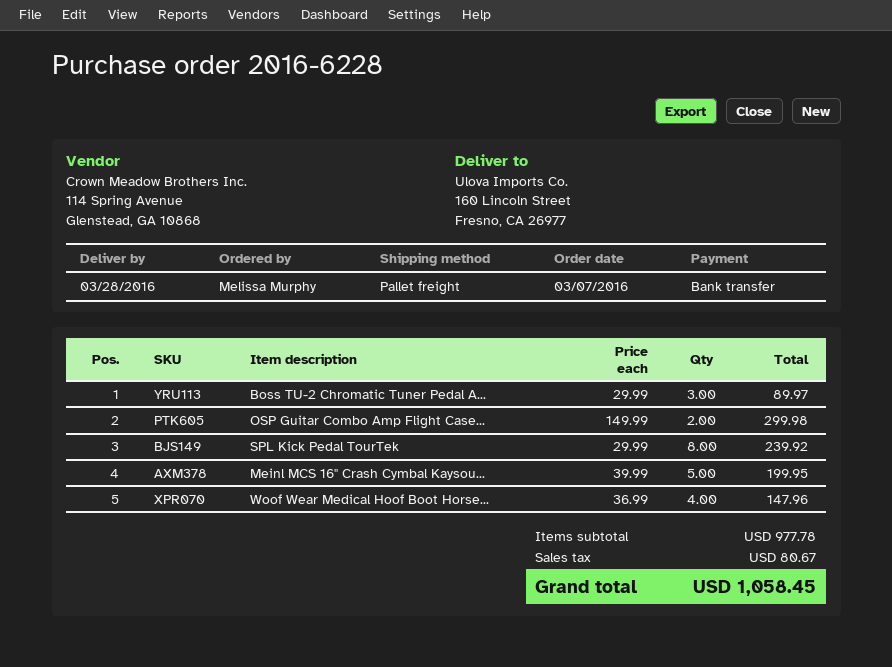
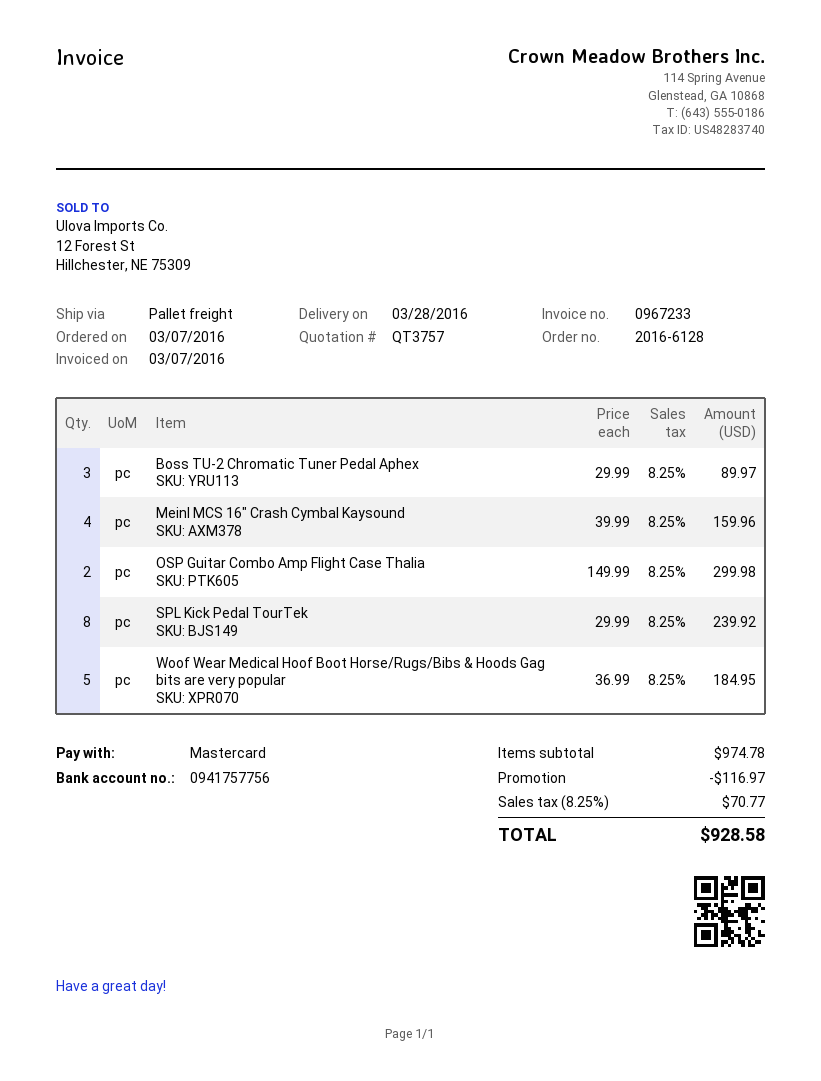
order number: 2016-6228 -> 2016-6128
payment method: bank transfer -> Mastercard
Meinl MCS 16" Crash Cymbal Kaysou...: 5 x 39.99 = 199.95 -> 4 x 39.99 = 159.96
Woof Wear Medical Hoof Boot Horse...: 4 x 36.99 = 147.96 -> 5 x 36.99 = 184.95
subtotal: 977.78 -> 974.78
discount: none -> 116.97
tax: 80.67 -> 70.77
total: 1058.45 -> 928.58

